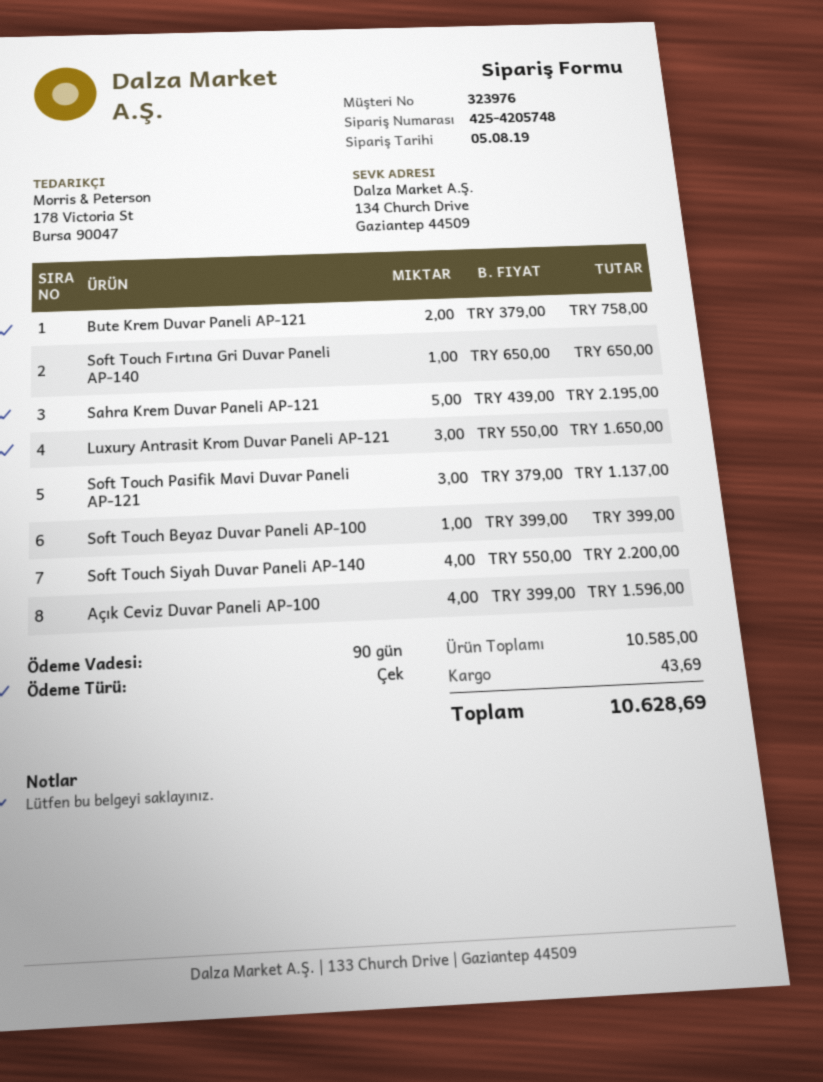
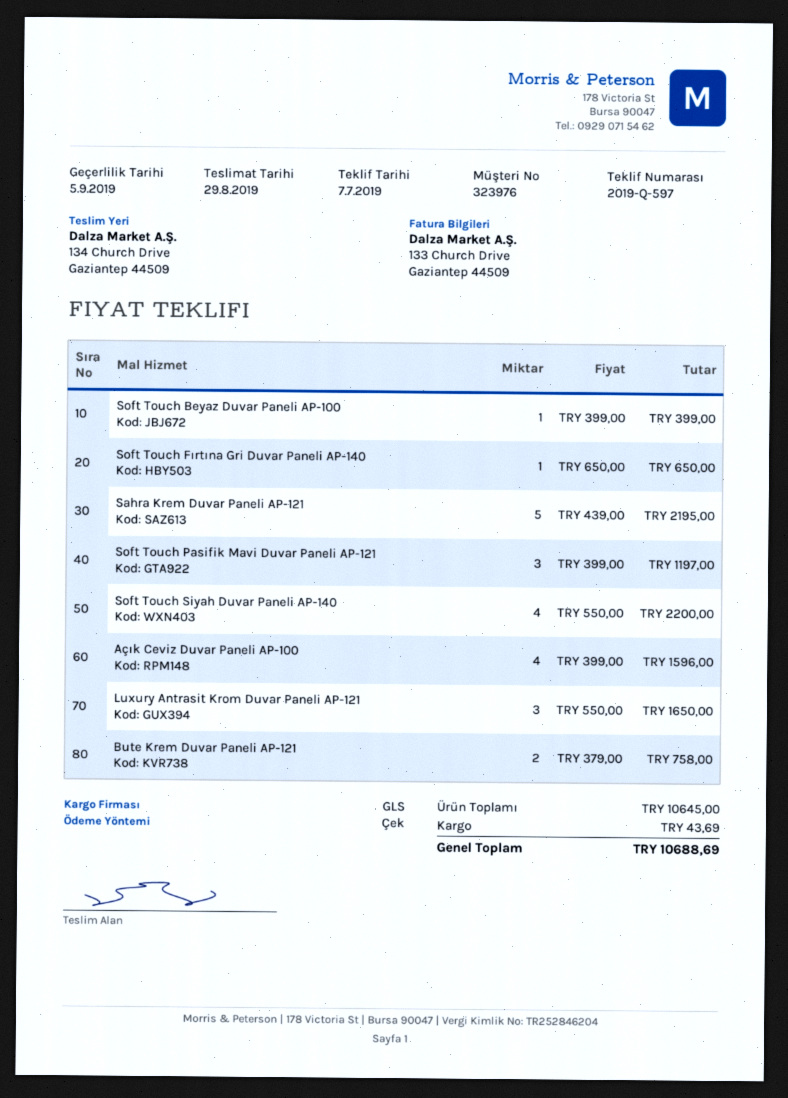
Soft Touch Pasifik Mavi Duvar Paneli AP-121: 3 x 379.00 = 1137.00 -> 3 x 399.00 = 1197.00
subtotal: 10585.00 -> 10645.00
total: 10628.69 -> 10688.69

